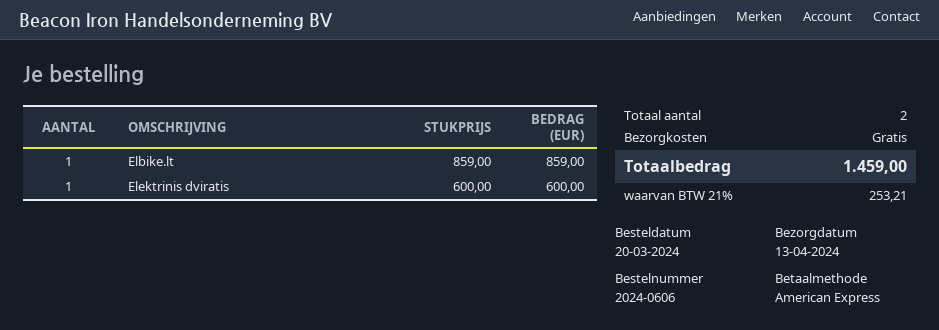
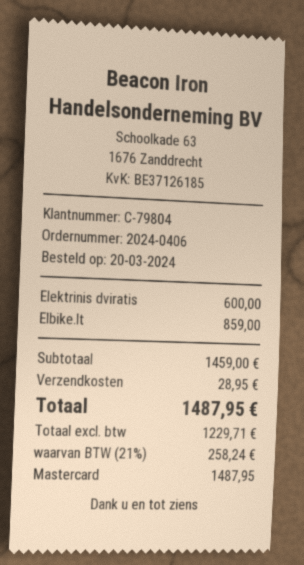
order number: 2024-0606 -> 2024-0406
payment method: American Express -> Mastercard
shipping: 0.00 -> 28.95
tax: 21% = 253.21 -> 21% = 258.24
total: 1459.00 -> 1487.95

